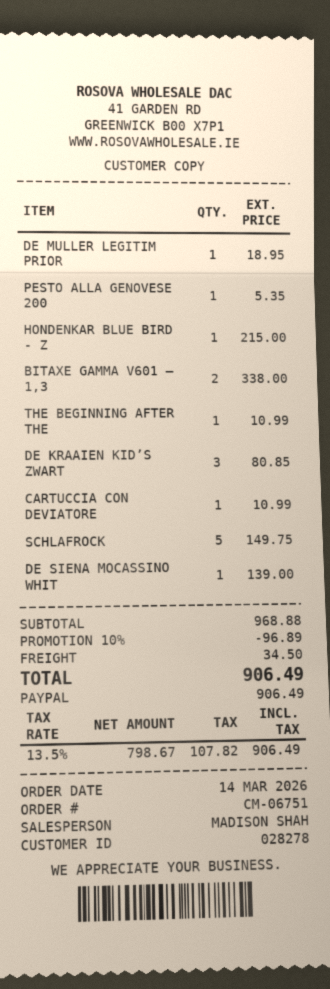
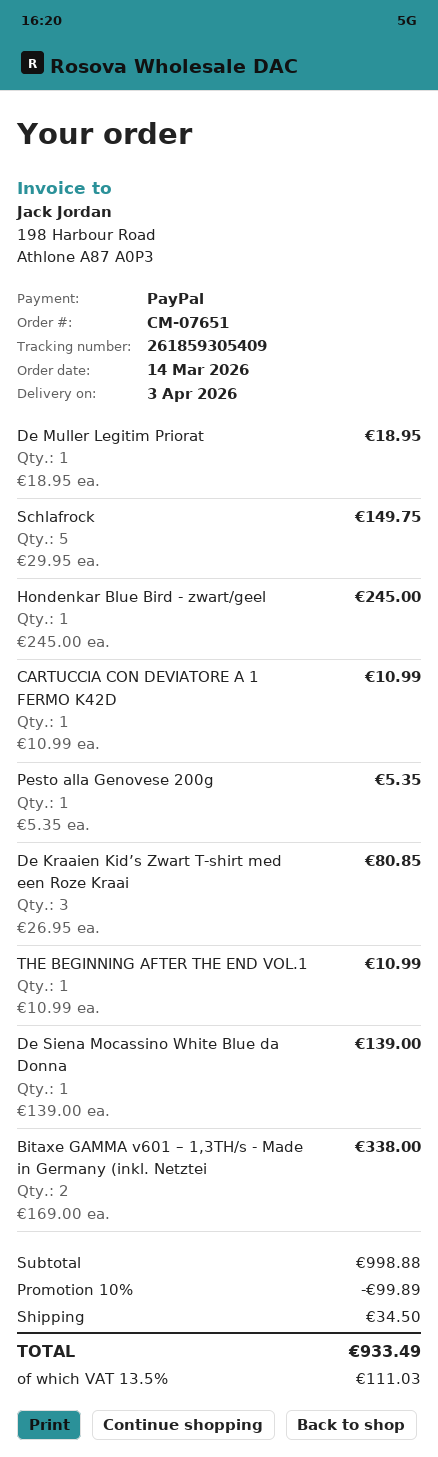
order number: CM-06751 -> CM-07651
HONDENKAR BLUE BIRD - Z: 1 for 215.00 -> 1 for 245.00
subtotal: 968.88 -> 998.88
discount: 10% = 96.89 -> 10% = 99.89
tax: 13.5% = 107.82 -> 13.5% = 111.03
total: 906.49 -> 933.49

